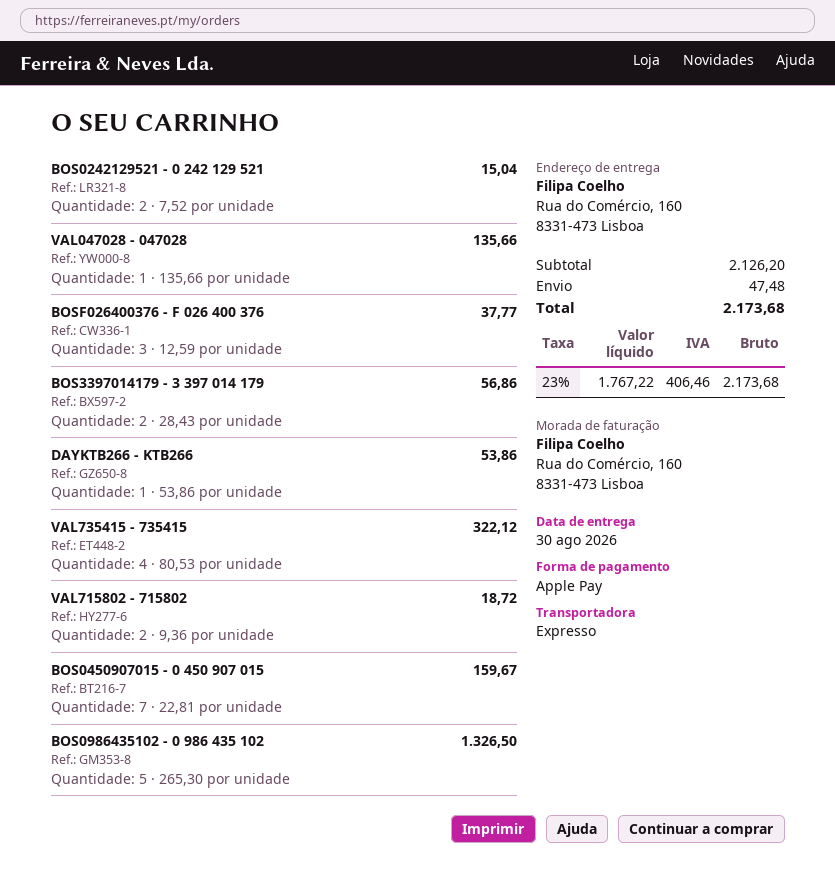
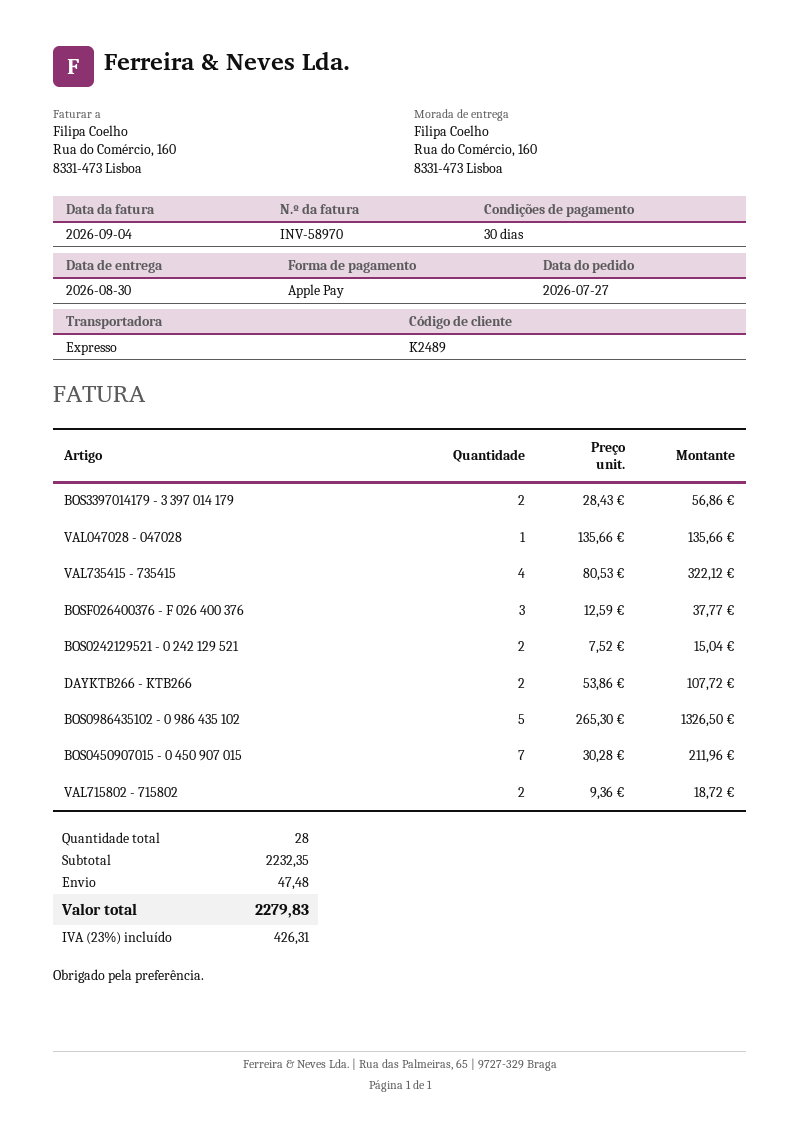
DAYKTB266 - KTB266: 1 x 53.86 = 53.86 -> 2 x 53.86 = 107.72
BOS0450907015 - 0 450 907 015: 7 x 22.81 = 159.67 -> 7 x 30.28 = 211.96
subtotal: 2126.20 -> 2232.35
tax: 23% = 406.46 -> 23% = 426.31
total: 2173.68 -> 2279.83

